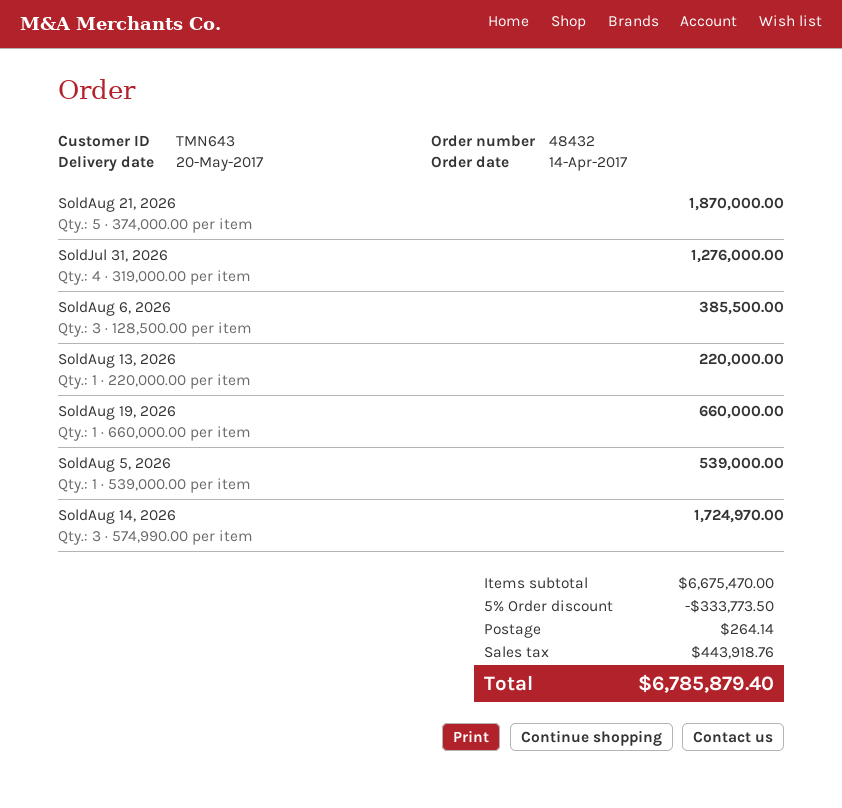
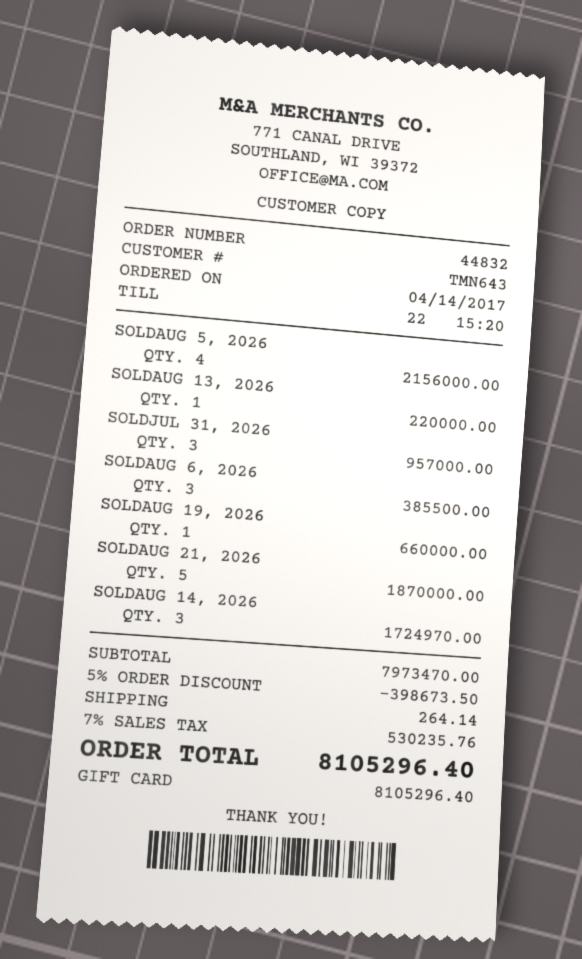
order number: 48432 -> 44832
SoldJul 31, 2026: 4 for 1276000.00 -> 3 for 957000.00
SoldAug 5, 2026: 1 for 539000.00 -> 4 for 2156000.00
subtotal: 6675470.00 -> 7973470.00
discount: 5% = 333773.50 -> 5% = 398673.50
tax: 443918.76 -> 530235.76
total: 6785879.40 -> 8105296.40

